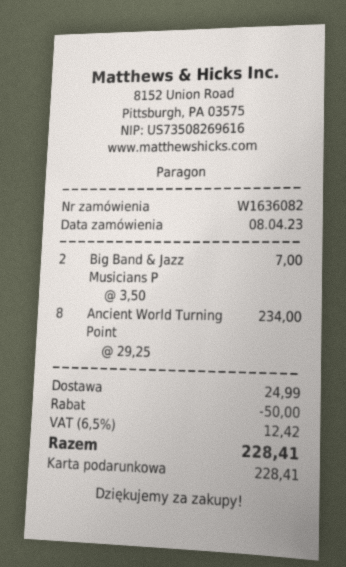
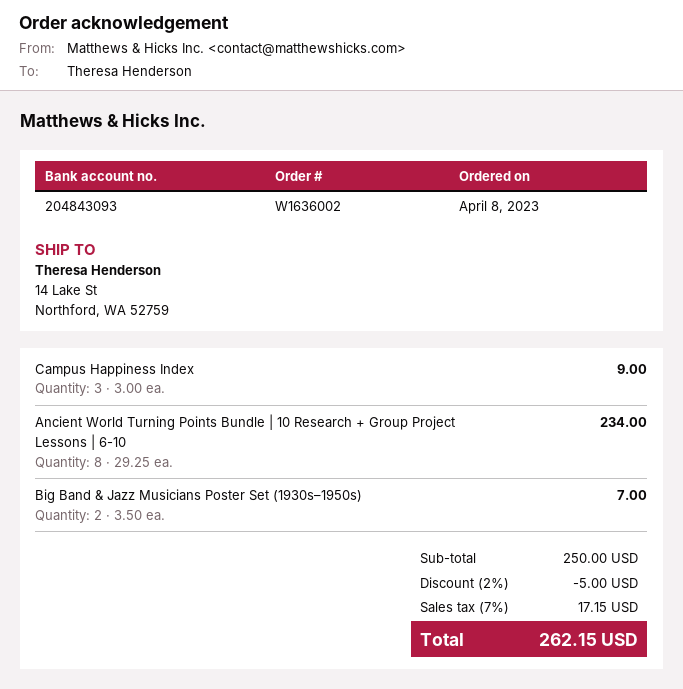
order number: W1636082 -> W1636002
Campus Happiness Index: none -> 3 x 3.00 = 9.00
discount: 50.00 -> 5.00
shipping: 24.99 -> none
tax: 6.5% = 12.42 -> 7% = 17.15
total: 228.41 -> 262.15

